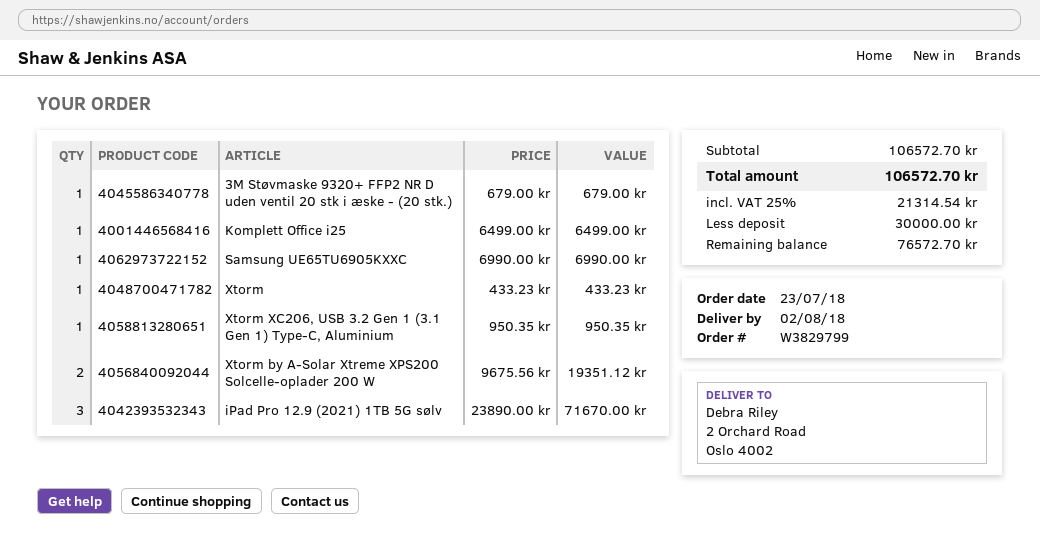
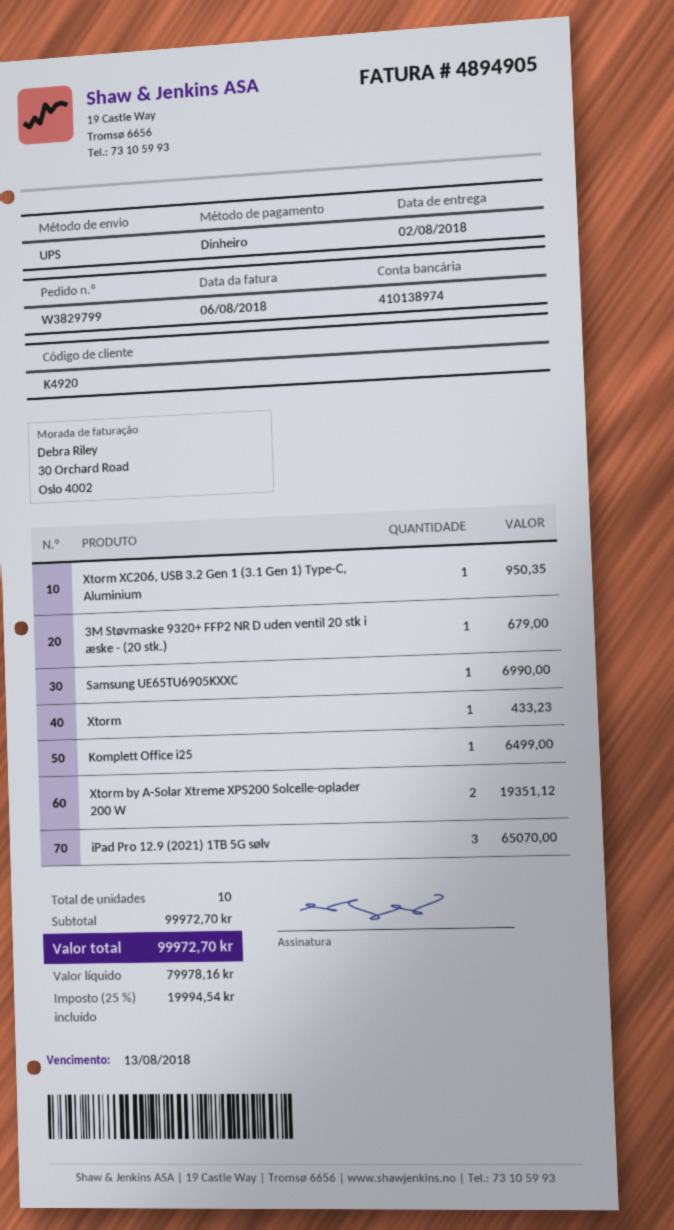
iPad Pro 12.9 (2021) 1TB 5G sølv: 3 for 71670.00 -> 3 for 65070.00
subtotal: 106572.70 -> 99972.70
tax: 25% = 21314.54 -> 25% = 19994.54
total: 106572.70 -> 99972.70

